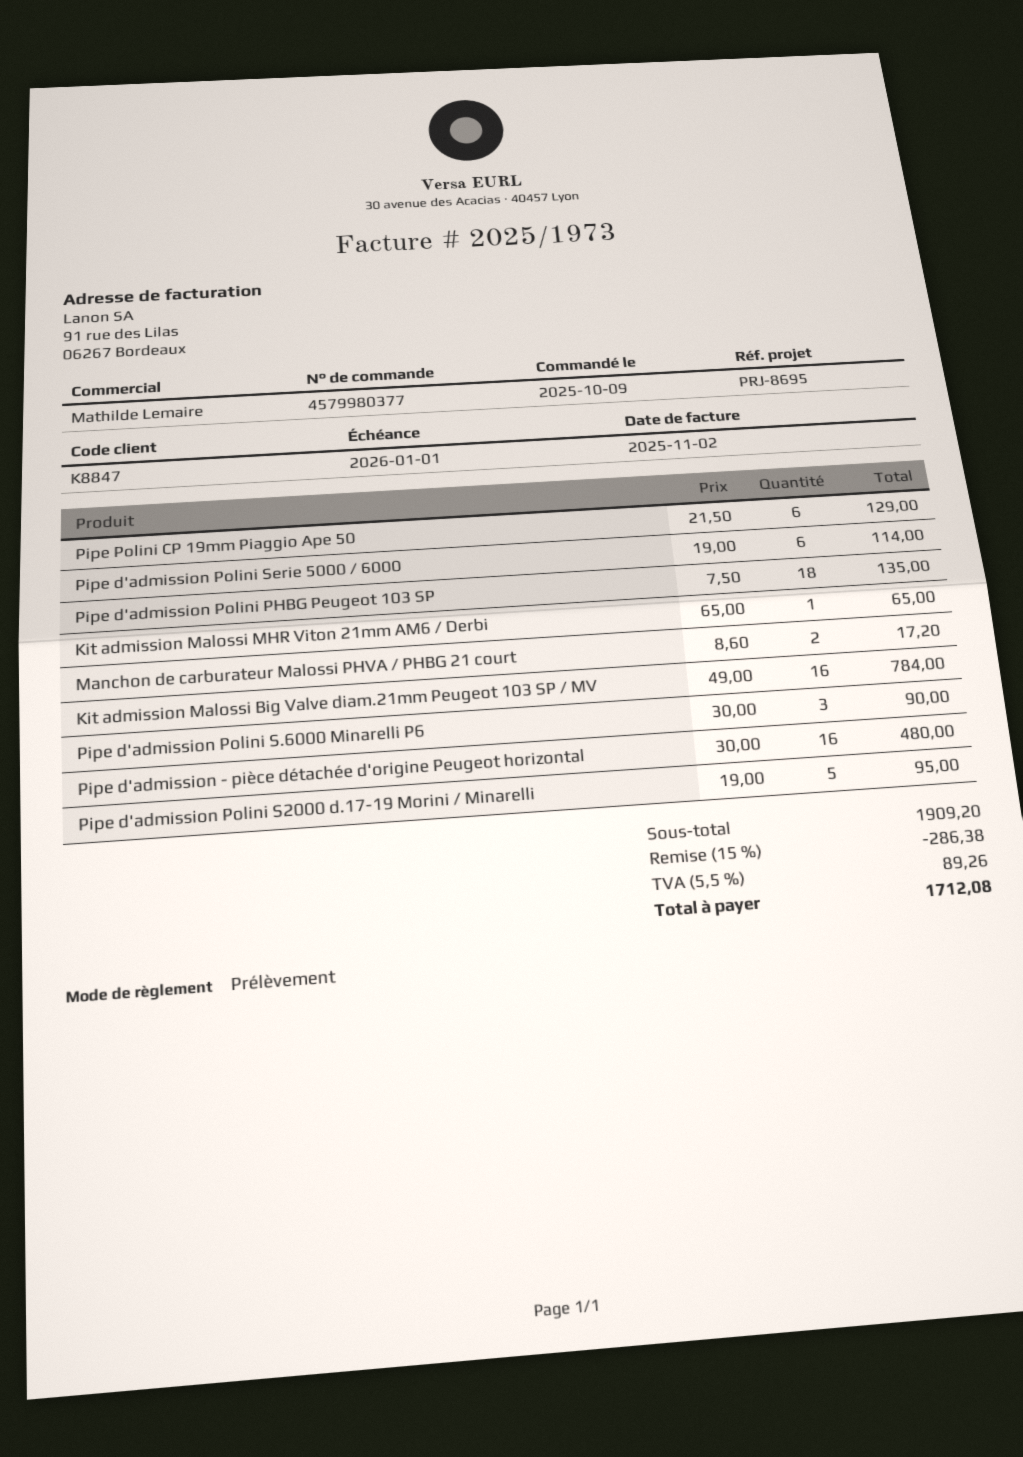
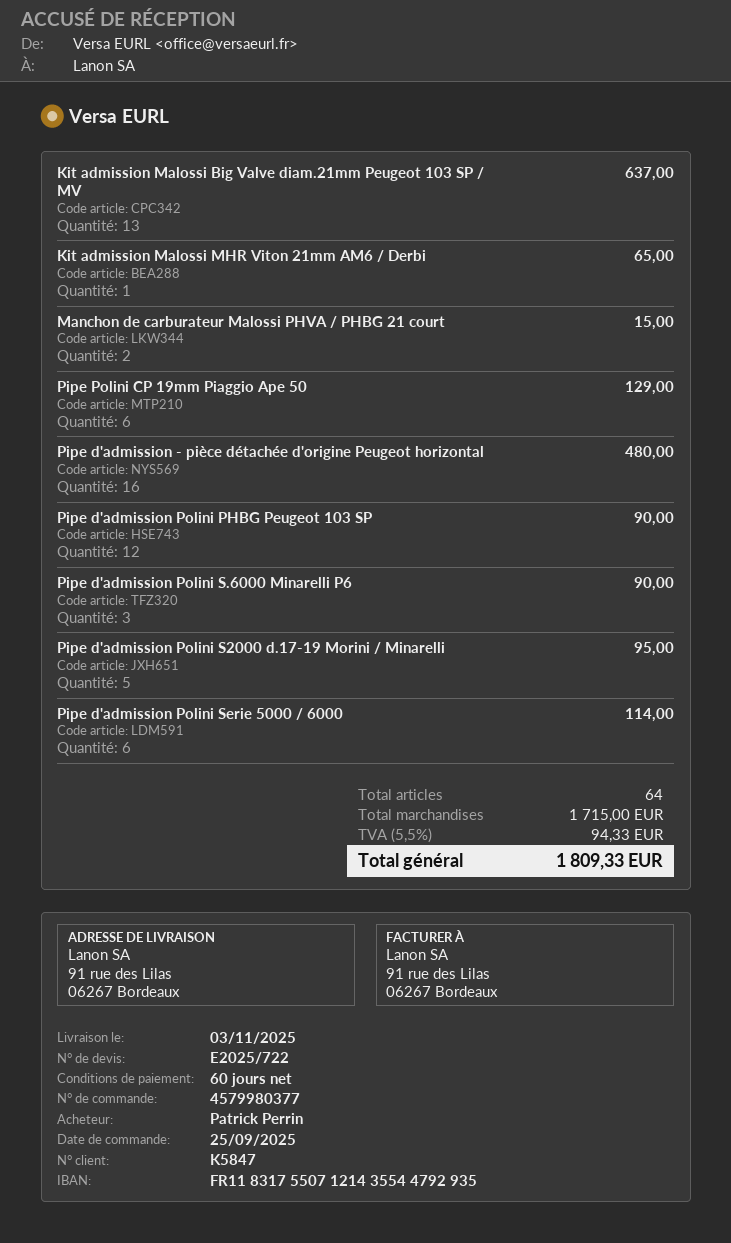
order date: 2025-10-09 -> 2025-09-25
customer number: K8847 -> K5847
Pipe d'admission Polini PHBG Peugeot 103 SP: 18 for 135.00 -> 12 for 90.00
Manchon de carburateur Malossi PHVA / PHBG 21 court: 2 for 17.20 -> 2 for 15.00
Kit admission Malossi Big Valve diam.21mm Peugeot 103 SP / MV: 16 for 784.00 -> 13 for 637.00
subtotal: 1909.20 -> 1715.00
discount: 15% = 286.38 -> none
tax: 5.5% = 89.26 -> 5.5% = 94.33
total: 1712.08 -> 1809.33

